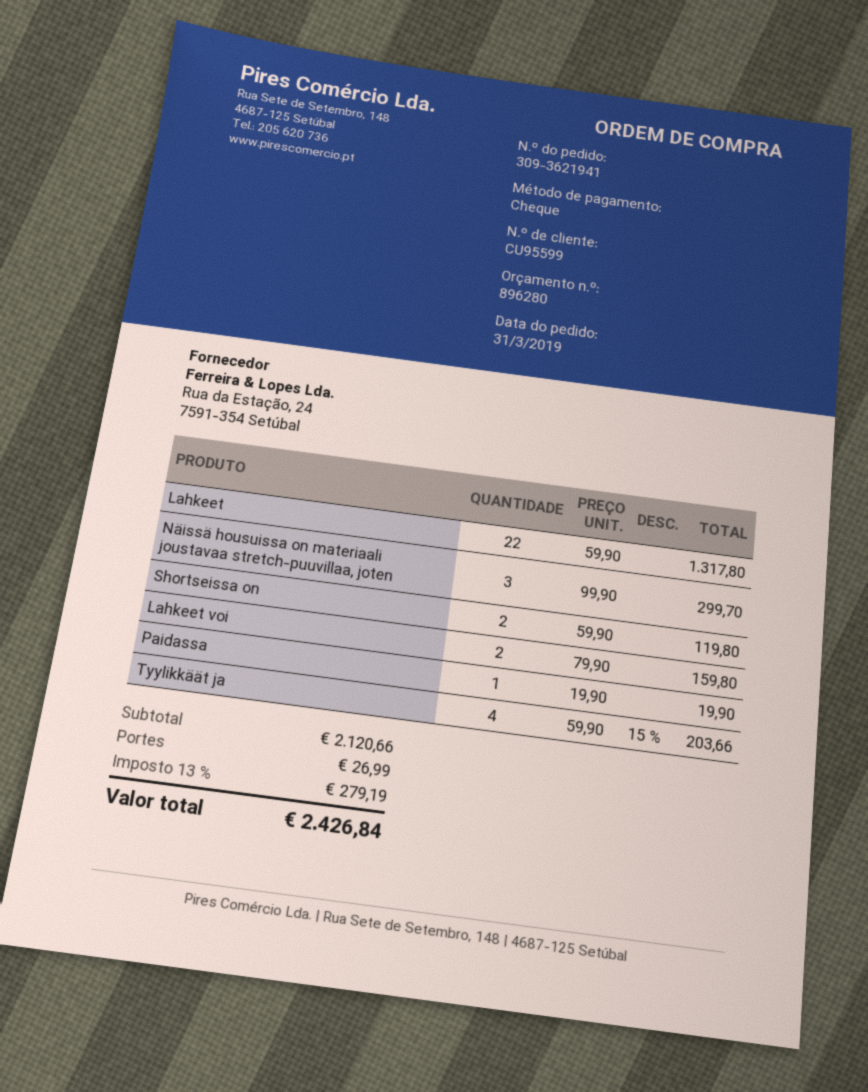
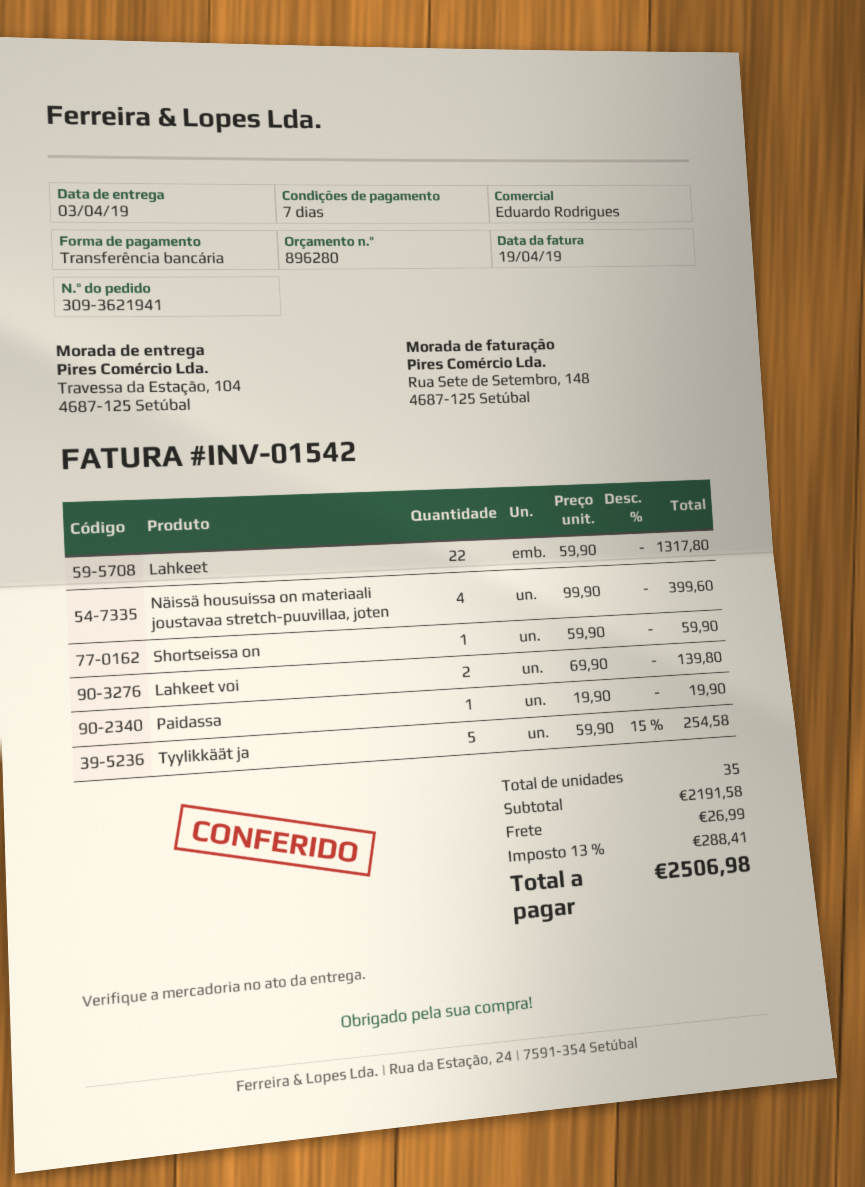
payment method: cheque -> bank transfer
Näissä housuissa on materiaali joustavaa stretch-puuvillaa, joten: 3 x 99.90 = 299.70 -> 4 x 99.90 = 399.60
Shortseissa on: 2 x 59.90 = 119.80 -> 1 x 59.90 = 59.90
Lahkeet voi: 2 x 79.90 = 159.80 -> 2 x 69.90 = 139.80
Tyylikkäät ja: 4 x 59.90 - 15% = 203.66 -> 5 x 59.90 - 15% = 254.58
subtotal: 2120.66 -> 2191.58
tax: 13% = 279.19 -> 13% = 288.41
total: 2426.84 -> 2506.98

